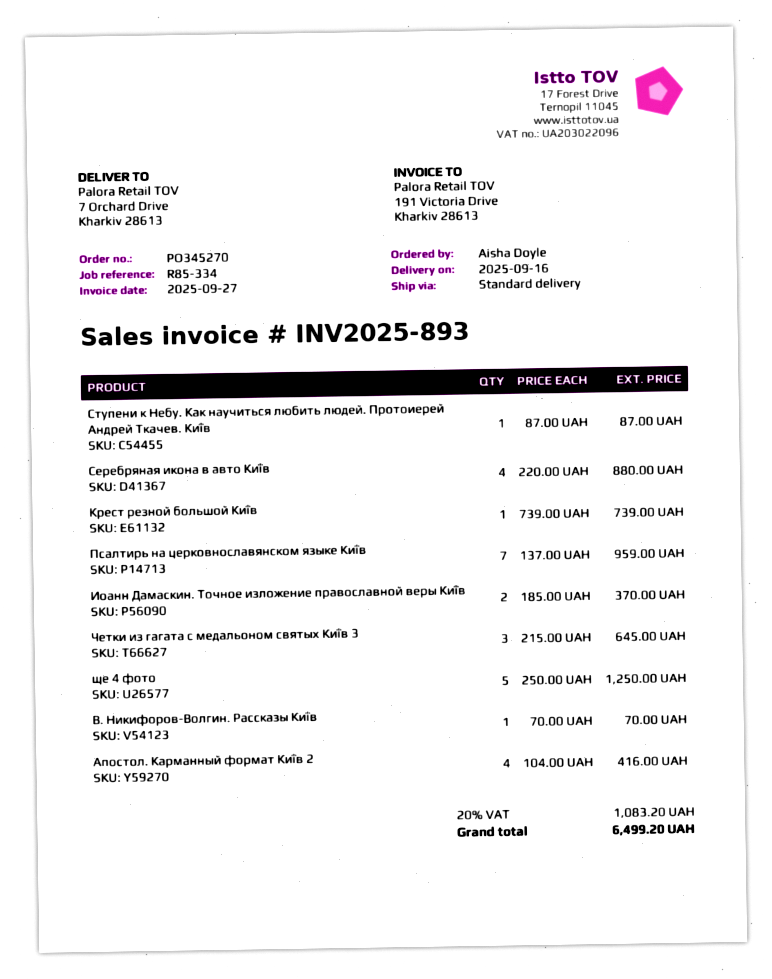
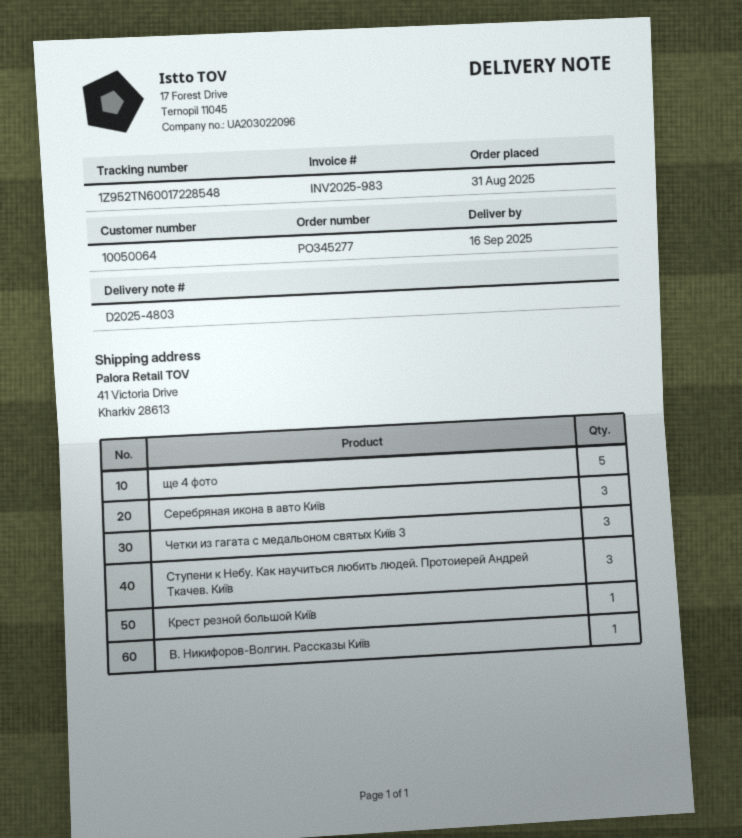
order number: PO345270 -> PO345277
invoice number: INV2025-893 -> INV2025-983
ship to: 7 Orchard Drive, Kharkiv 28613 -> 41 Victoria Drive, Kharkiv 28613
Ступени к Небу. Как научиться любить людей. Протоиерей Андрей Ткачев. Київ: 1 -> 3
Серебряная икона в авто Київ: 4 -> 3
Псалтирь на церковнославянском языке Київ: 7 -> none
Иоанн Дамаскин. Точное изложение православной веры Київ: 2 -> none
Апостол. Карманный формат Київ 2: 4 -> none

